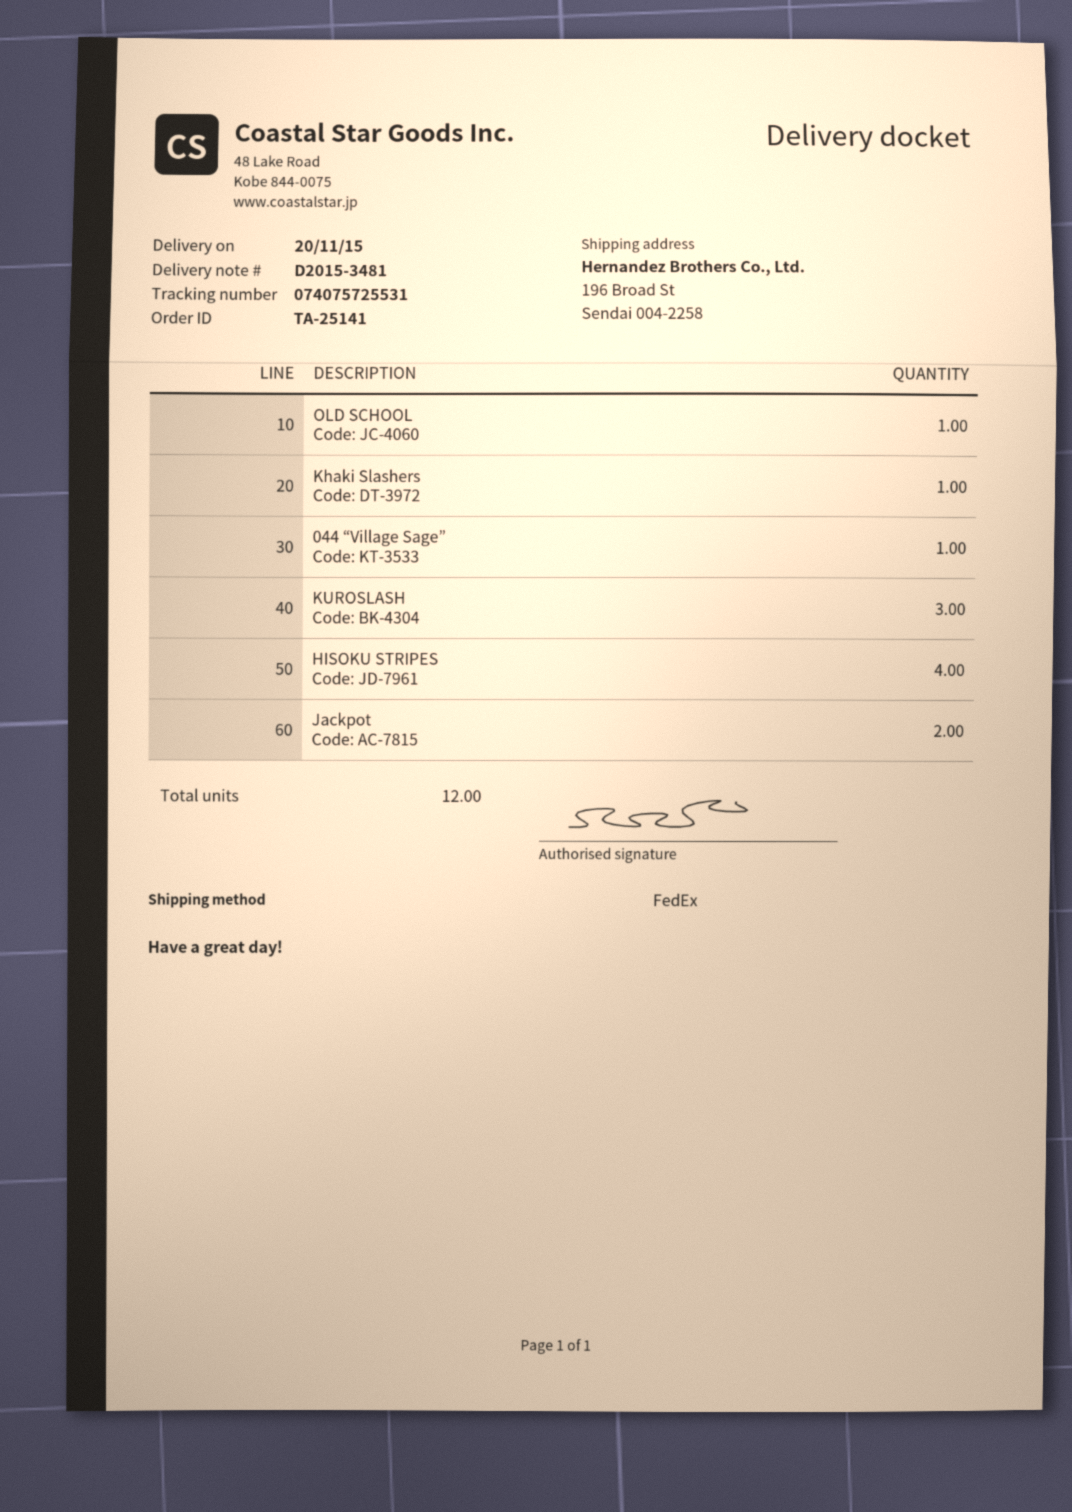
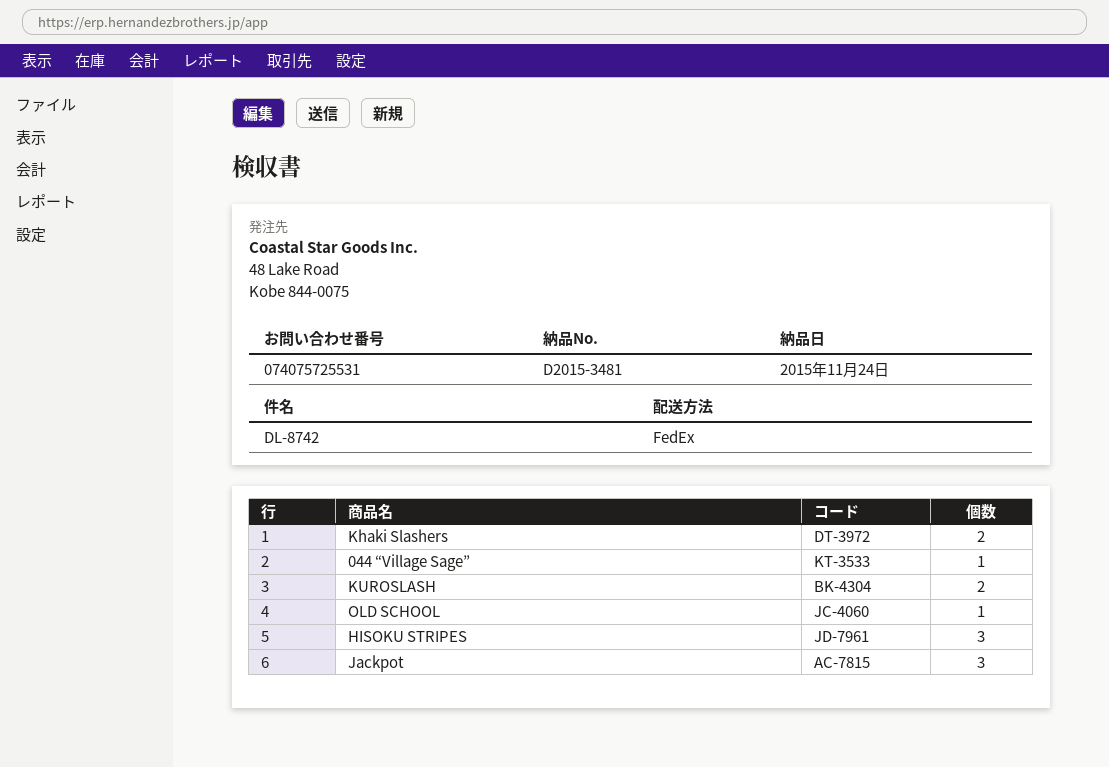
delivery date: 2015-11-20 -> 2015-11-24
Khaki Slashers: 1 -> 2
KUROSLASH: 3 -> 2
HISOKU STRIPES: 4 -> 3
Jackpot: 2 -> 3

